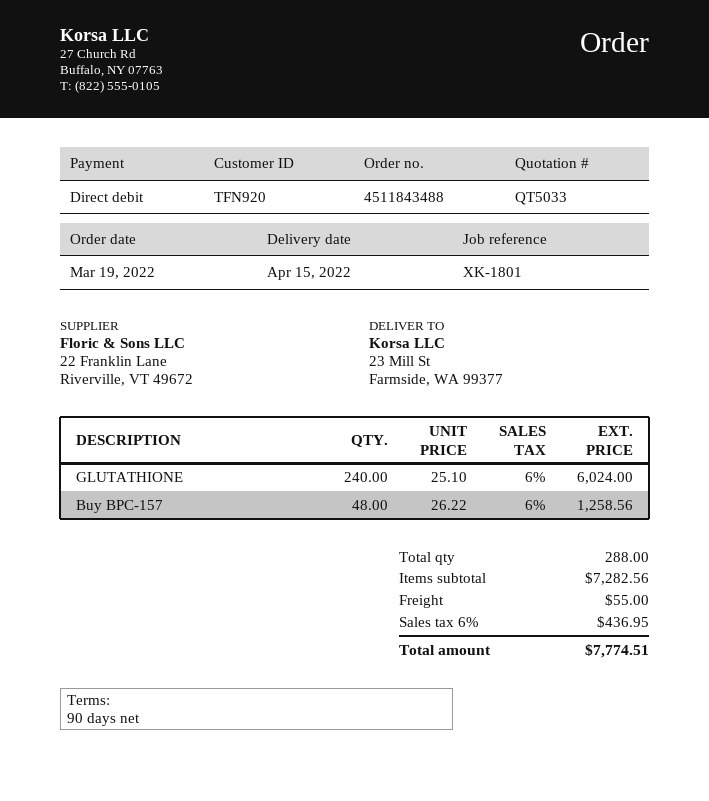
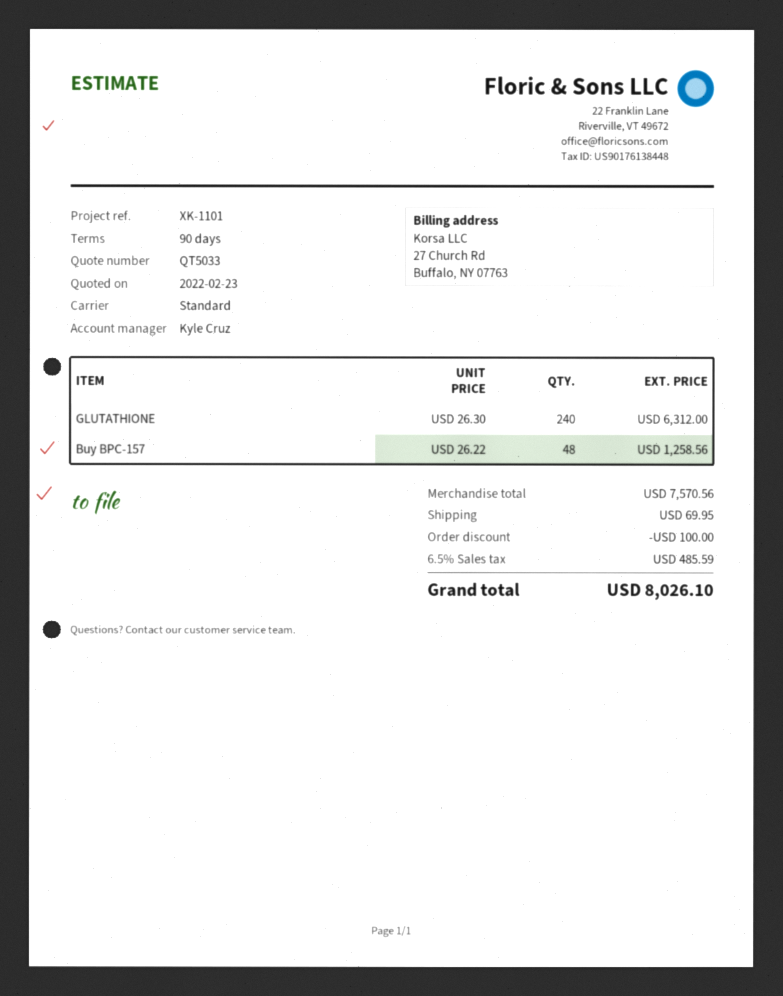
reference: XK-1801 -> XK-1101
GLUTATHIONE: 240 x 25.10 = 6024.00 -> 240 x 26.30 = 6312.00
subtotal: 7282.56 -> 7570.56
discount: none -> 100.00
shipping: 55.00 -> 69.95
tax: 6% = 436.95 -> 6.5% = 485.59
total: 7774.51 -> 8026.10

